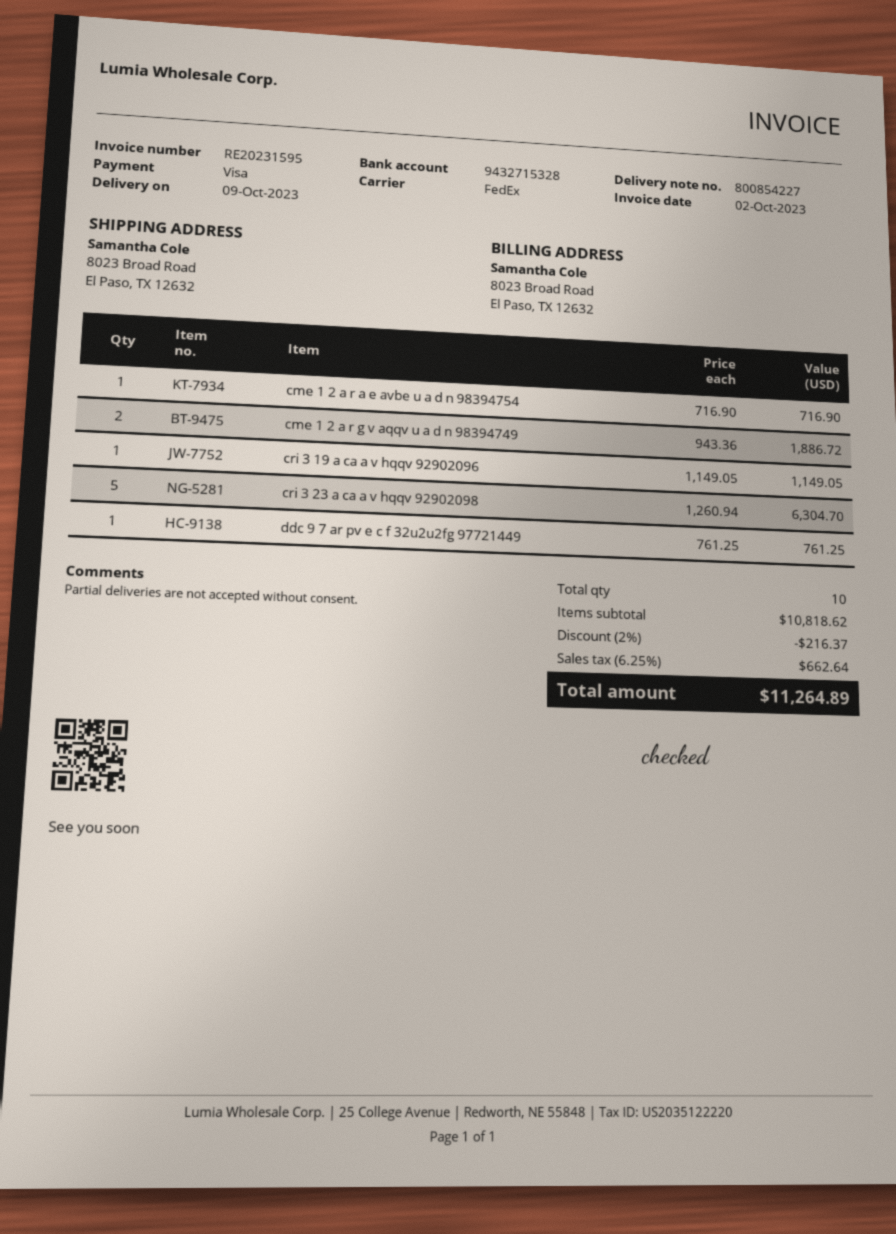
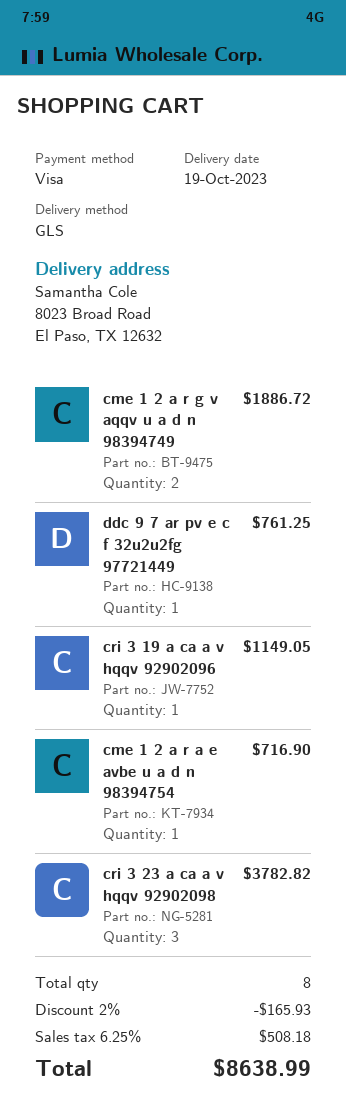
delivery date: 2023-10-09 -> 2023-10-19
shipping method: FedEx -> GLS
cri 3 23 a ca a v hqqv 92902098: 5 for 6304.70 -> 3 for 3782.82
total quantity: 10 -> 8
discount: 2% = 216.37 -> 2% = 165.93
tax: 6.25% = 662.64 -> 6.25% = 508.18
total: 11264.89 -> 8638.99

